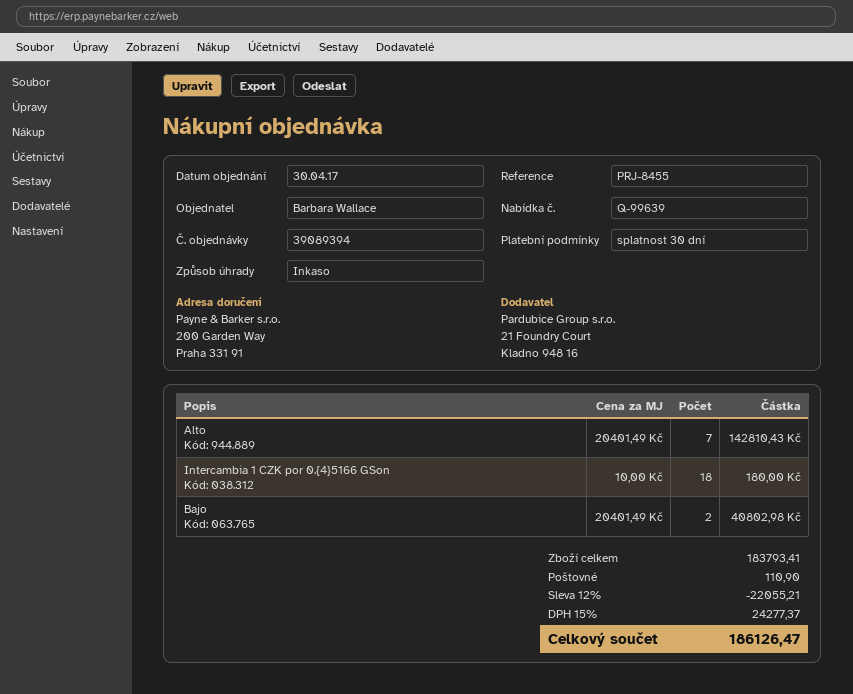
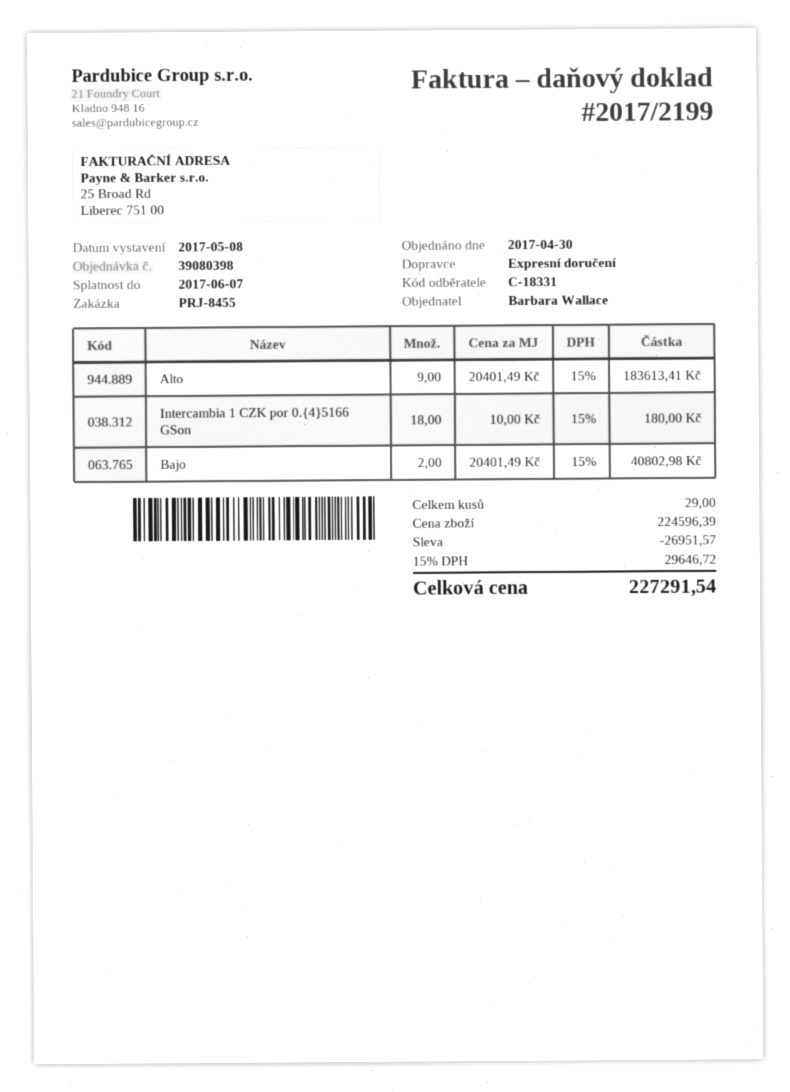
order number: 39089394 -> 39080398
Alto: 7 x 20401.49 = 142810.43 -> 9 x 20401.49 = 183613.41
subtotal: 183793.41 -> 224596.39
discount: 22055.21 -> 26951.57
shipping: 110.90 -> none
tax: 15% = 24277.37 -> 15% = 29646.72
total: 186126.47 -> 227291.54

